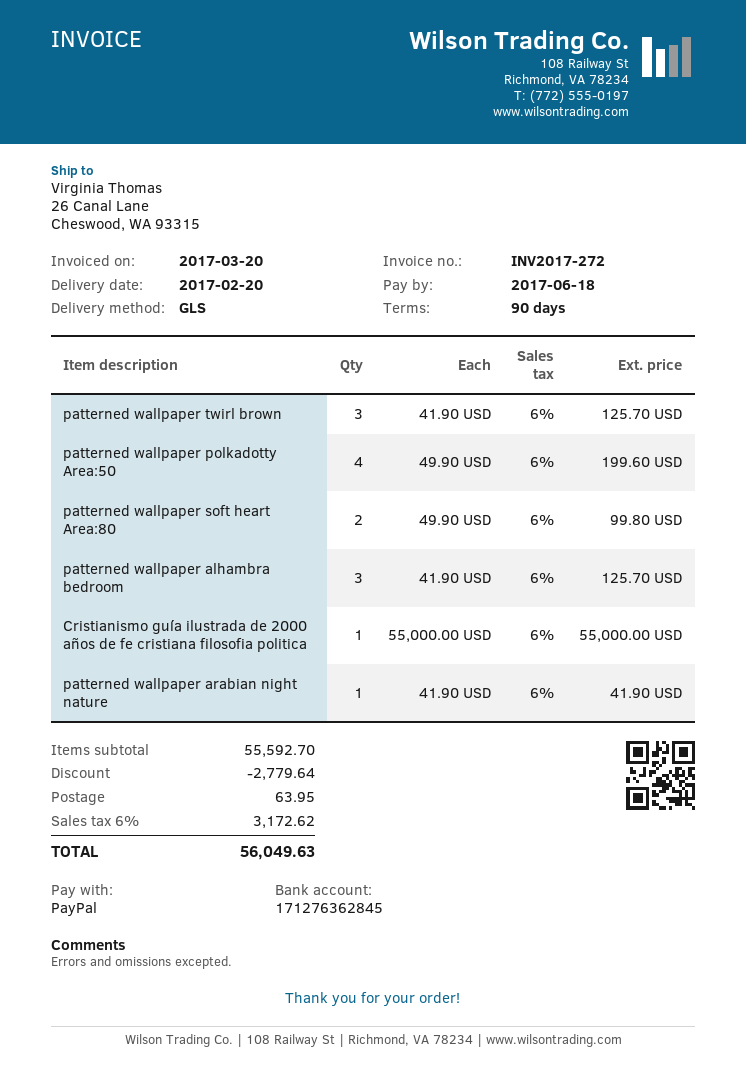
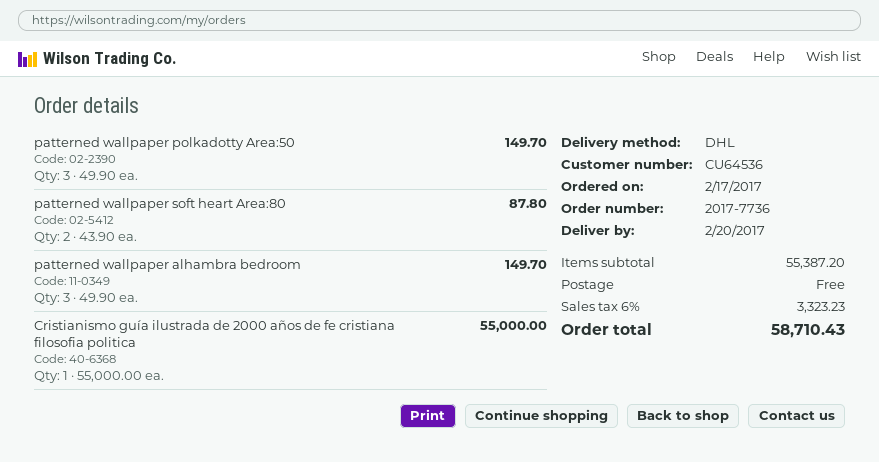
shipping method: GLS -> DHL
patterned wallpaper twirl brown: 3 x 41.90 = 125.70 -> none
patterned wallpaper polkadotty Area:50: 4 x 49.90 = 199.60 -> 3 x 49.90 = 149.70
patterned wallpaper soft heart Area:80: 2 x 49.90 = 99.80 -> 2 x 43.90 = 87.80
patterned wallpaper alhambra bedroom: 3 x 41.90 = 125.70 -> 3 x 49.90 = 149.70
patterned wallpaper arabian night nature: 1 x 41.90 = 41.90 -> none
subtotal: 55592.70 -> 55387.20
discount: 2779.64 -> none
shipping: 63.95 -> 0.00
tax: 6% = 3172.62 -> 6% = 3323.23
total: 56049.63 -> 58710.43

